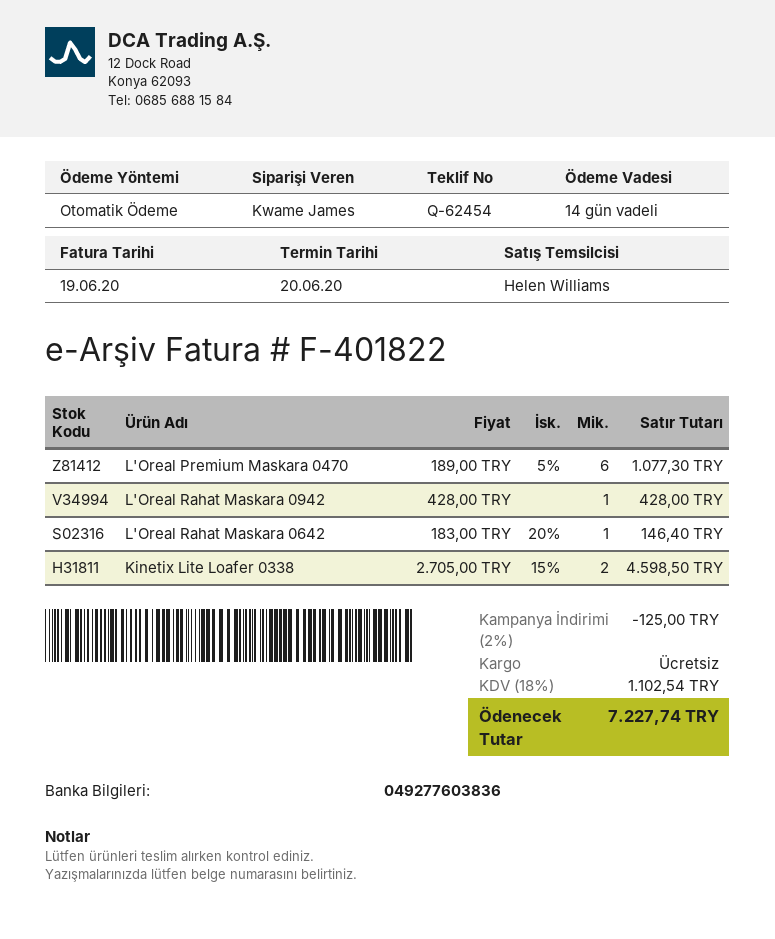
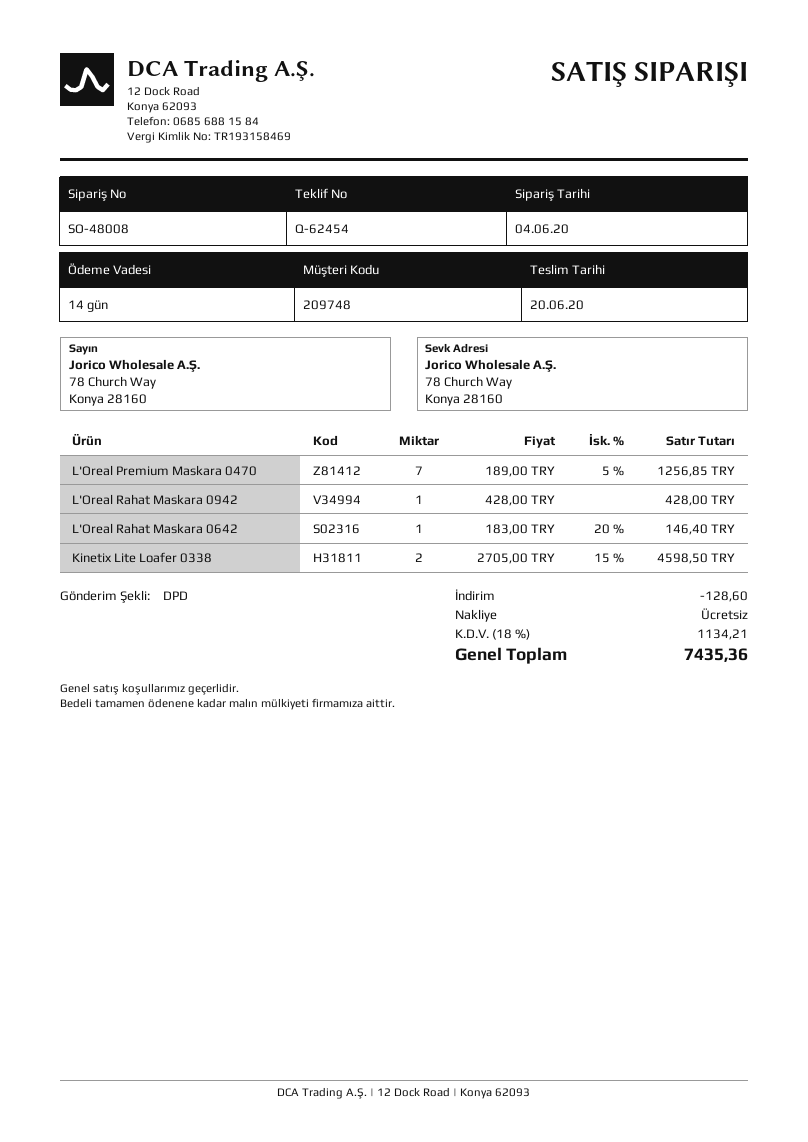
L'Oreal Premium Maskara 0470: 6 x 189.00 - 5% = 1077.30 -> 7 x 189.00 - 5% = 1256.85
discount: 125.00 -> 128.60
tax: 18% = 1102.54 -> 18% = 1134.21
total: 7227.74 -> 7435.36

